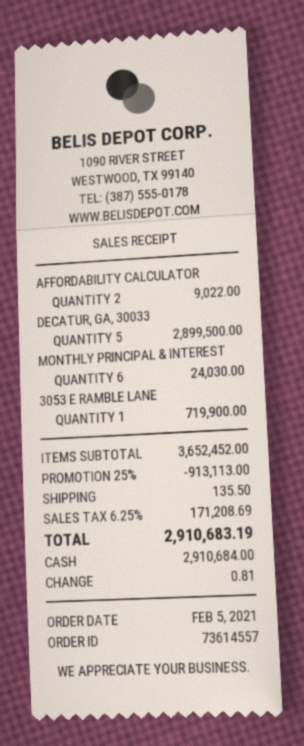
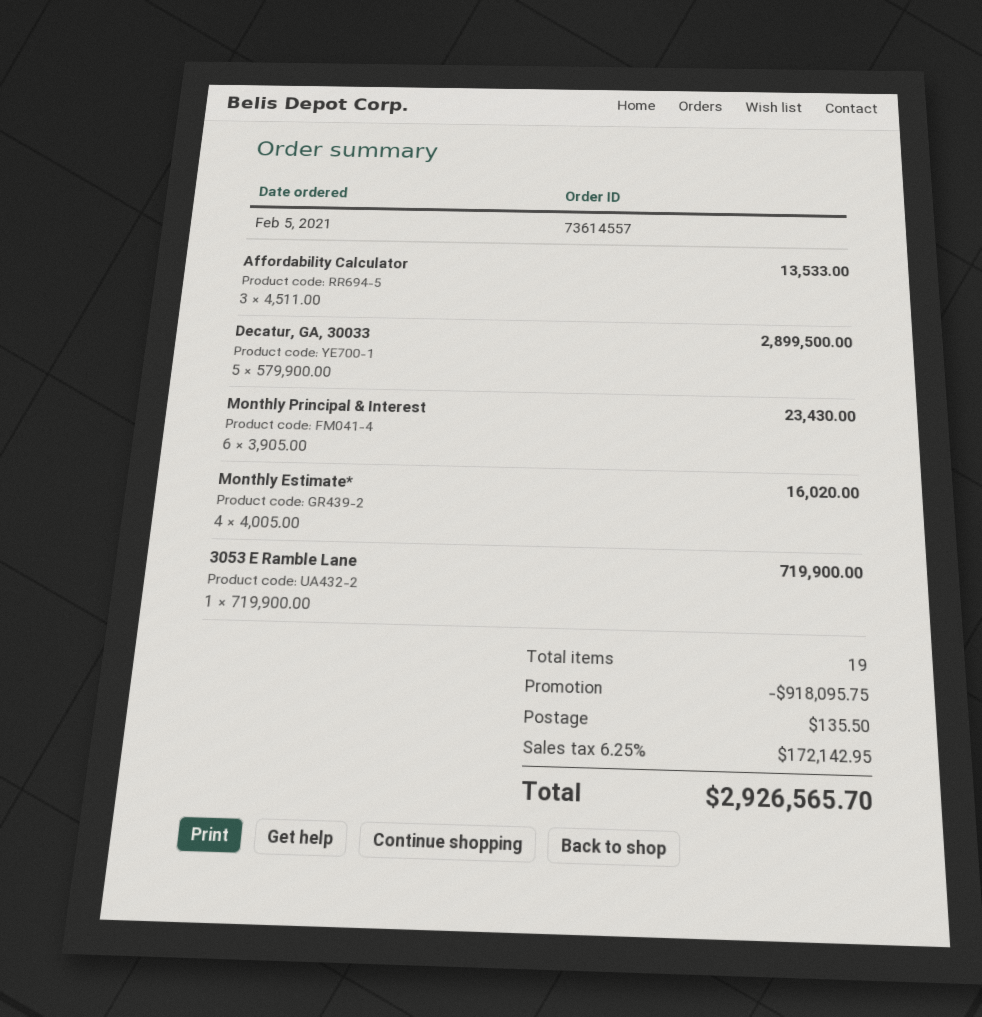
AFFORDABILITY CALCULATOR: 2 for 9022.00 -> 3 for 13533.00
MONTHLY PRINCIPAL & INTEREST: 6 for 24030.00 -> 6 for 23430.00
Monthly Estimate*: none -> 4 for 16020.00
discount: 913113.00 -> 918095.75
tax: 6.25% = 171208.69 -> 6.25% = 172142.95
total: 2910683.19 -> 2926565.70

